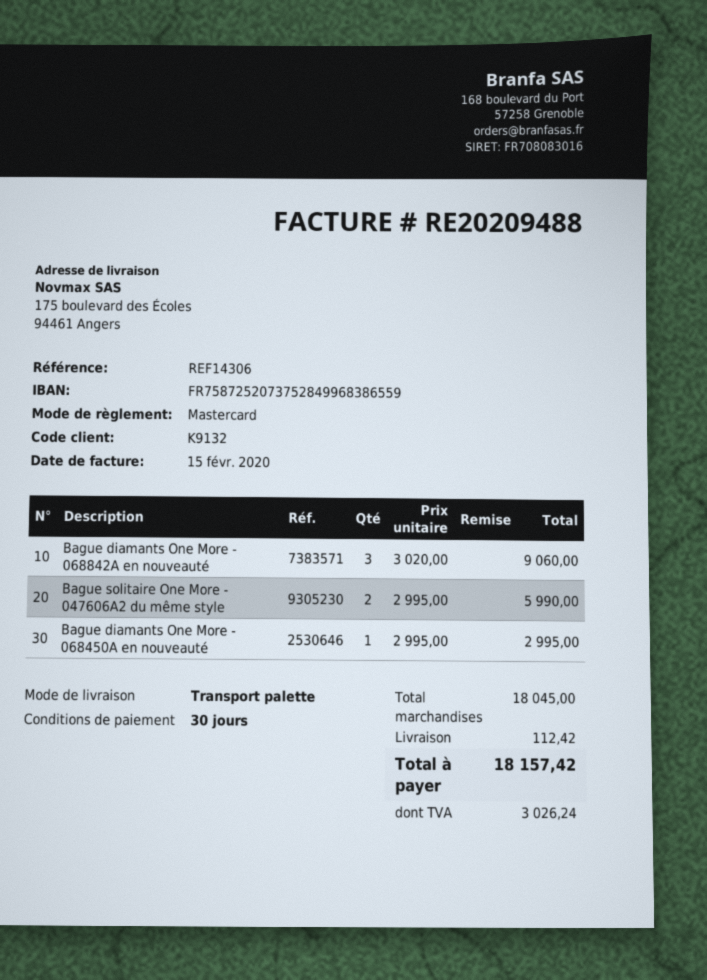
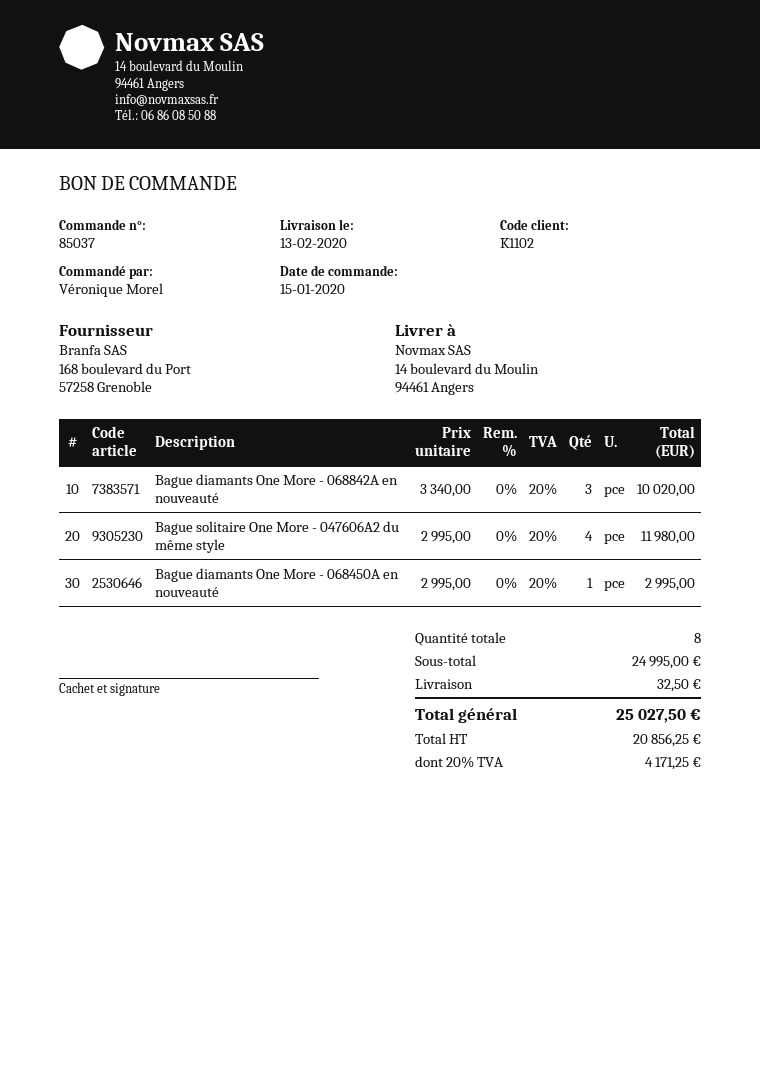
customer number: K9132 -> K1102
ship to: 175 boulevard des Écoles, 94461 Angers -> 14 boulevard du Moulin, 94461 Angers
Bague diamants One More - 068842A en nouveauté: 3 x 3020.00 = 9060.00 -> 3 x 3340.00 = 10020.00
Bague solitaire One More - 047606A2 du même style: 2 x 2995.00 = 5990.00 -> 4 x 2995.00 = 11980.00
subtotal: 18045.00 -> 24995.00
shipping: 112.42 -> 32.50
tax: 3026.24 -> 4171.25
total: 18157.42 -> 25027.50

